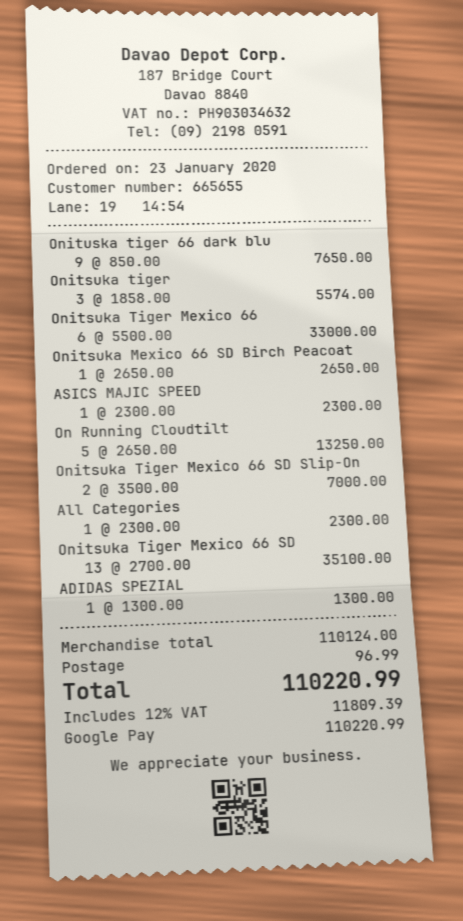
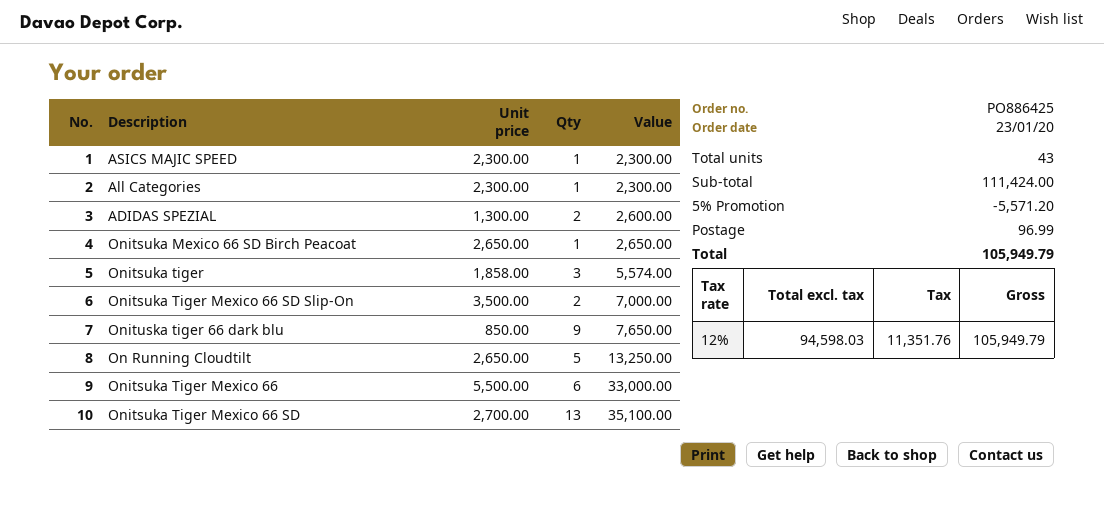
ADIDAS SPEZIAL: 1 x 1300.00 = 1300.00 -> 2 x 1300.00 = 2600.00
subtotal: 110124.00 -> 111424.00
discount: none -> 5% = 5571.20
tax: 12% = 11809.39 -> 12% = 11351.76
total: 110220.99 -> 105949.79

